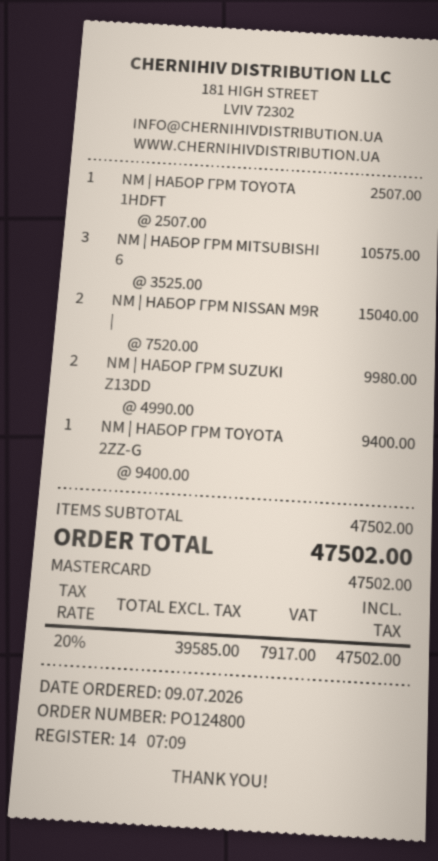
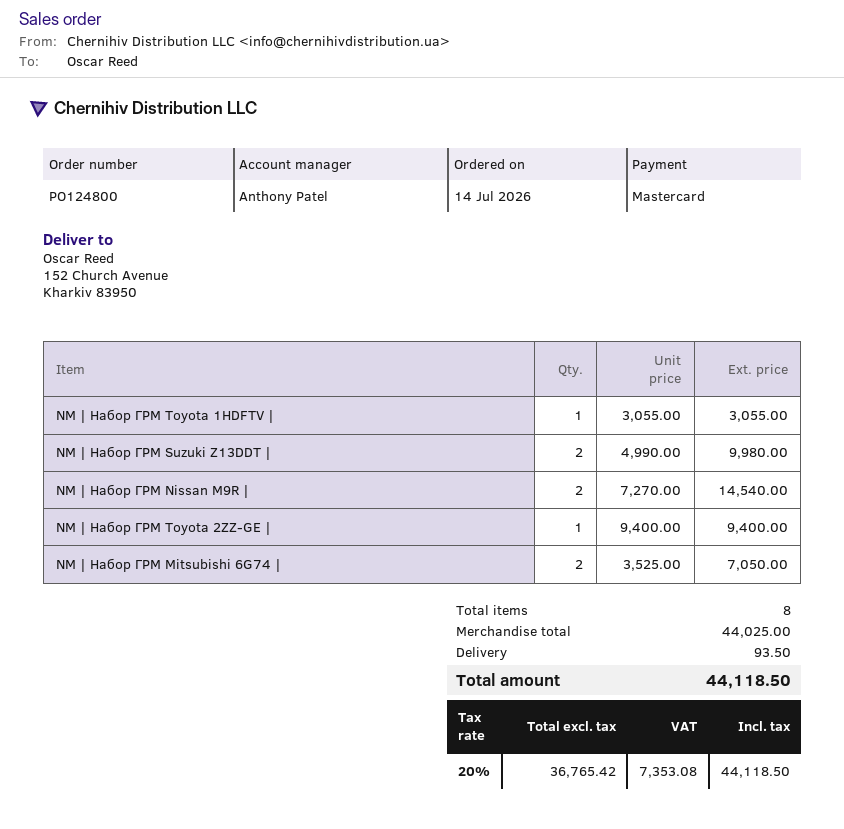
order date: 2026-07-09 -> 2026-07-14
NM | НАБОР ГРМ TOYOTA 1HDFT: 1 x 2507.00 = 2507.00 -> 1 x 3055.00 = 3055.00
NM | НАБОР ГРМ MITSUBISHI 6: 3 x 3525.00 = 10575.00 -> 2 x 3525.00 = 7050.00
NM | НАБОР ГРМ NISSAN M9R |: 2 x 7520.00 = 15040.00 -> 2 x 7270.00 = 14540.00
subtotal: 47502.00 -> 44025.00
shipping: none -> 93.50
net: 39585.00 -> 36765.42
tax: 20% = 7917.00 -> 20% = 7353.08
total: 47502.00 -> 44118.50

